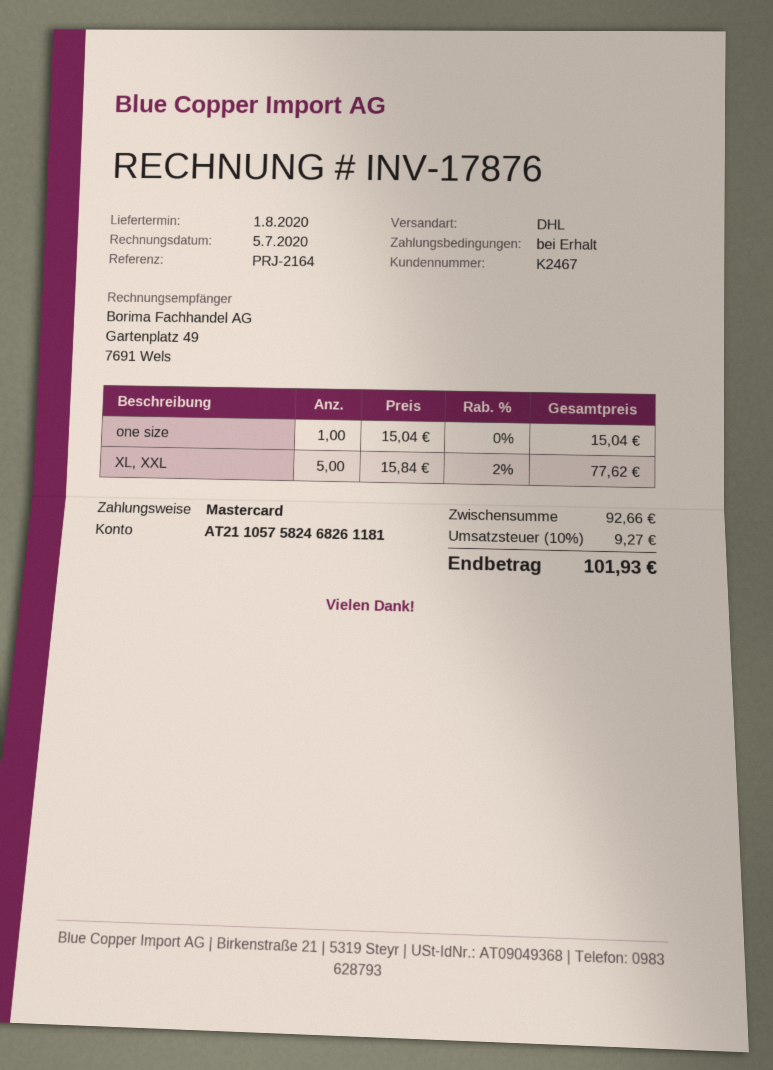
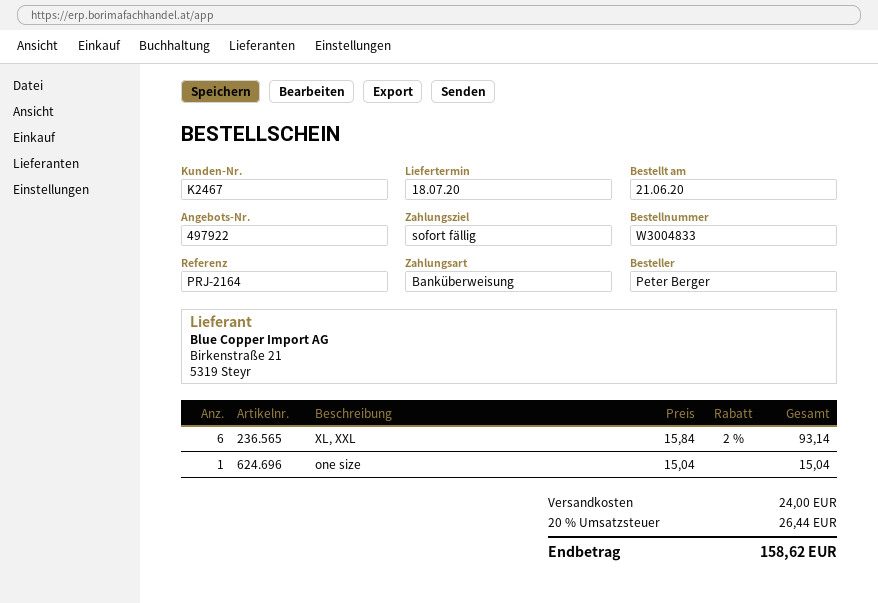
delivery date: 2020-08-01 -> 2020-07-18
payment method: Mastercard -> bank transfer
XL, XXL: 5 x 15.84 - 2% = 77.62 -> 6 x 15.84 - 2% = 93.14
shipping: none -> 24.00
tax: 10% = 9.27 -> 20% = 26.44
total: 101.93 -> 158.62

